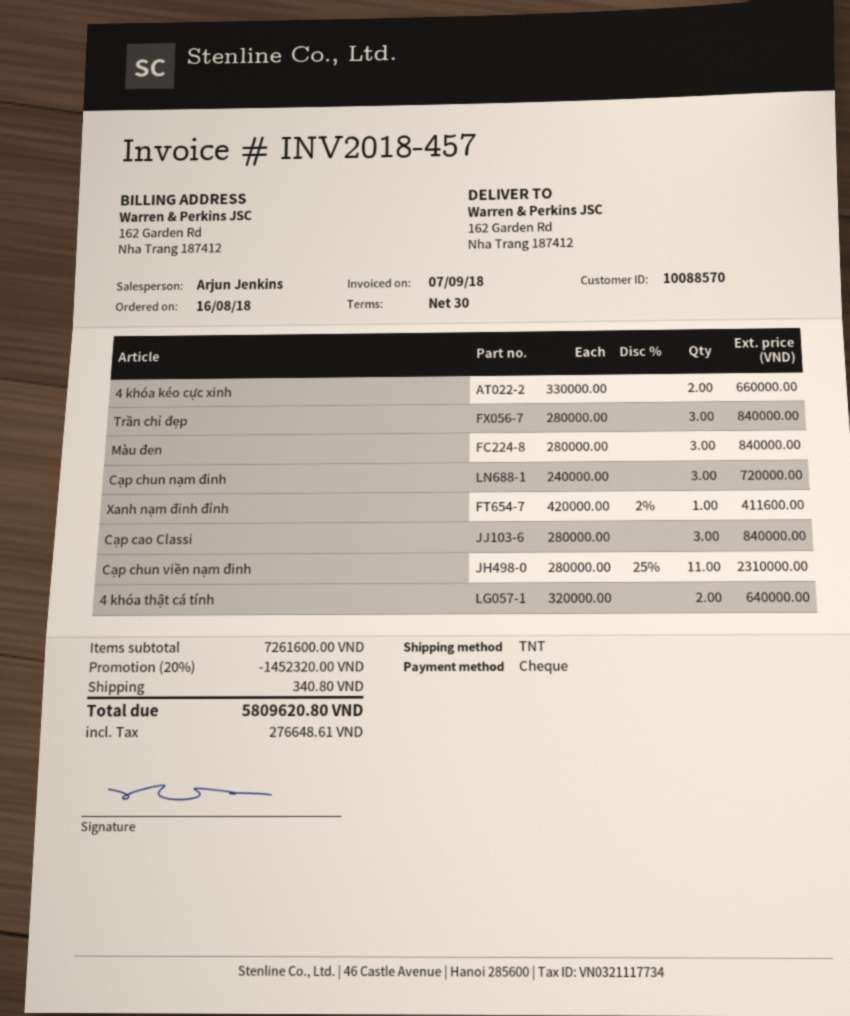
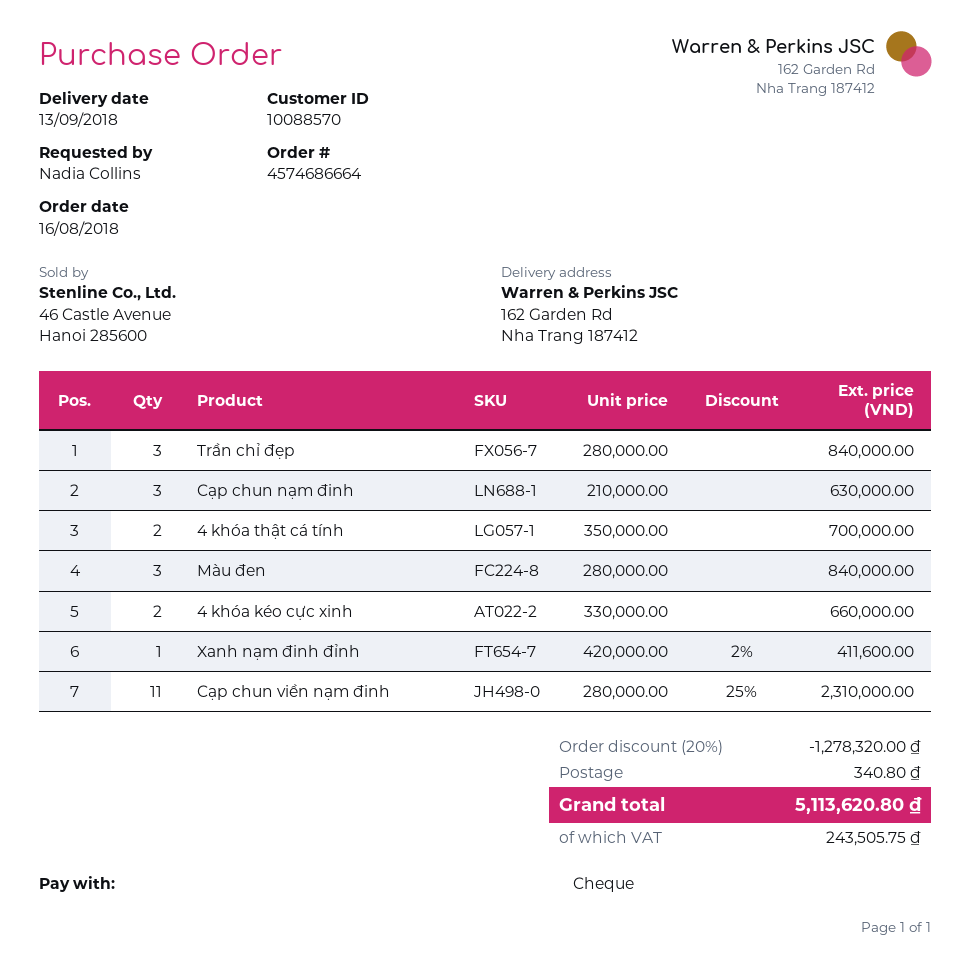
Cạp chun nạm đinh: 3 x 240000.00 = 720000.00 -> 3 x 210000.00 = 630000.00
Cạp cao Classi: 3 x 280000.00 = 840000.00 -> none
4 khóa thật cá tính: 2 x 320000.00 = 640000.00 -> 2 x 350000.00 = 700000.00
discount: 20% = 1452320.00 -> 20% = 1278320.00
tax: 276648.61 -> 243505.75
total: 5809620.80 -> 5113620.80

